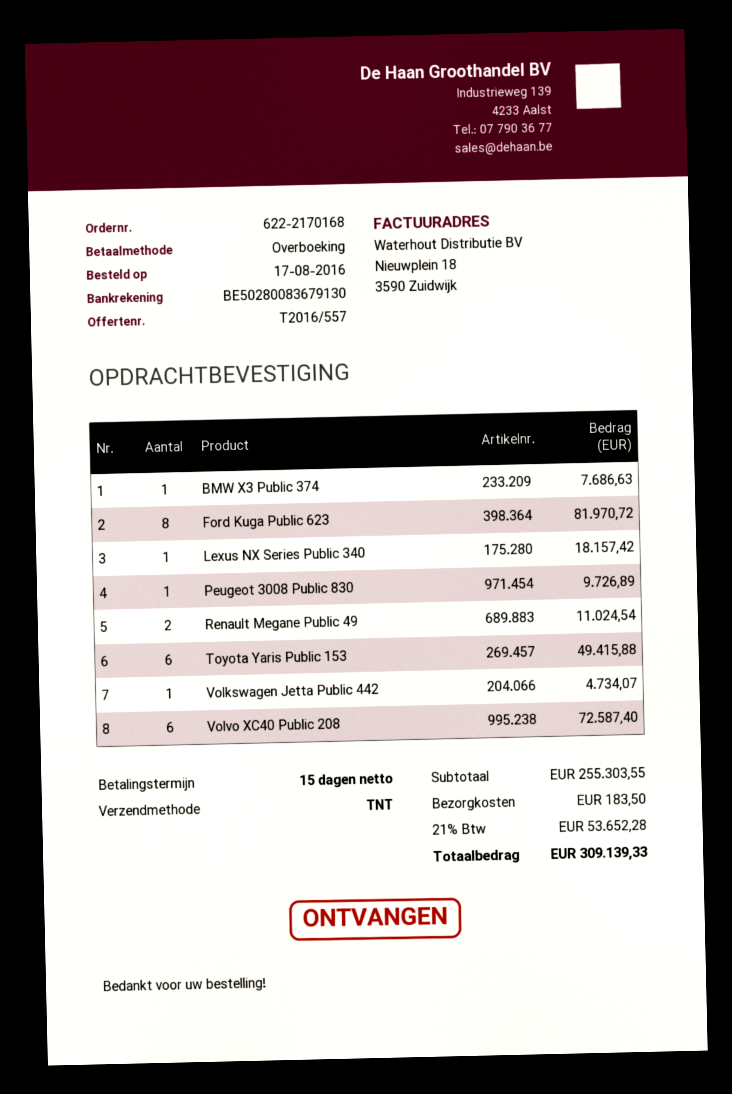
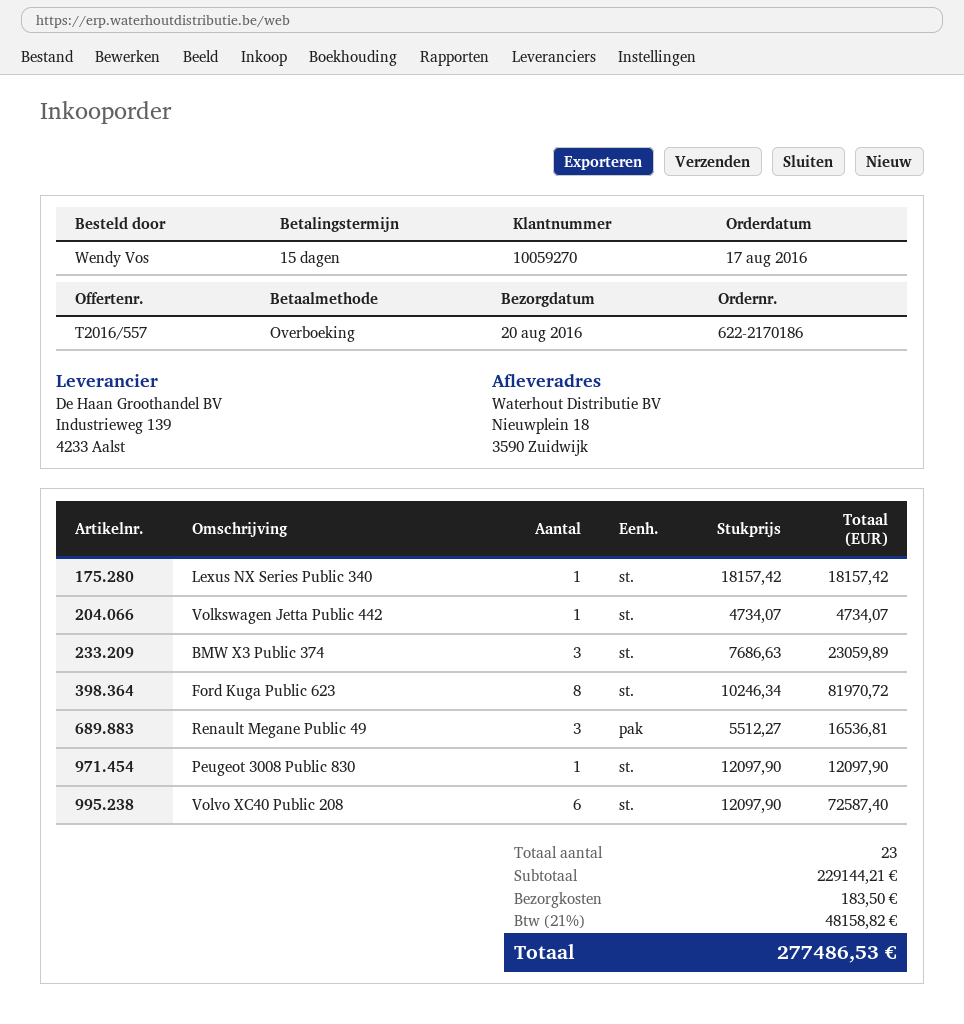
order number: 622-2170168 -> 622-2170186
BMW X3 Public 374: 1 for 7686.63 -> 3 for 23059.89
Peugeot 3008 Public 830: 1 for 9726.89 -> 1 for 12097.90
Renault Megane Public 49: 2 for 11024.54 -> 3 for 16536.81
Toyota Yaris Public 153: 6 for 49415.88 -> none
subtotal: 255303.55 -> 229144.21
tax: 21% = 53652.28 -> 21% = 48158.82
total: 309139.33 -> 277486.53

